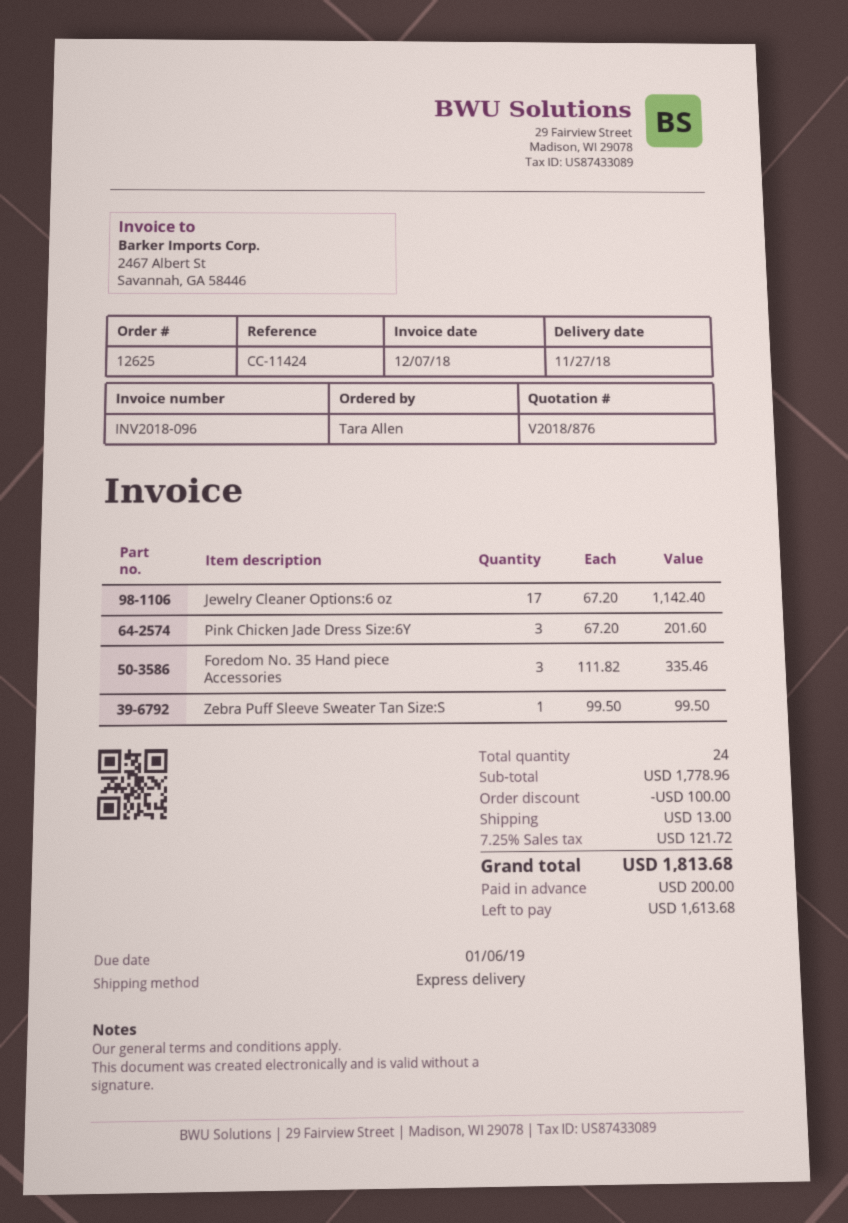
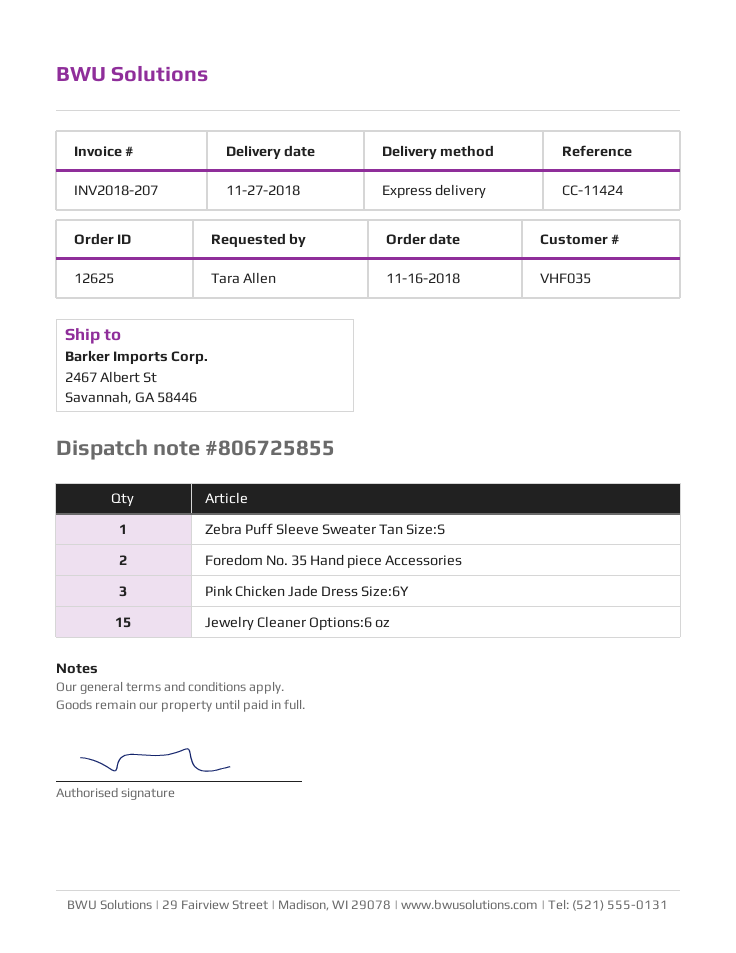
invoice number: INV2018-096 -> INV2018-207
Jewelry Cleaner Options:6 oz: 17 -> 15
Foredom No. 35 Hand piece Accessories: 3 -> 2

